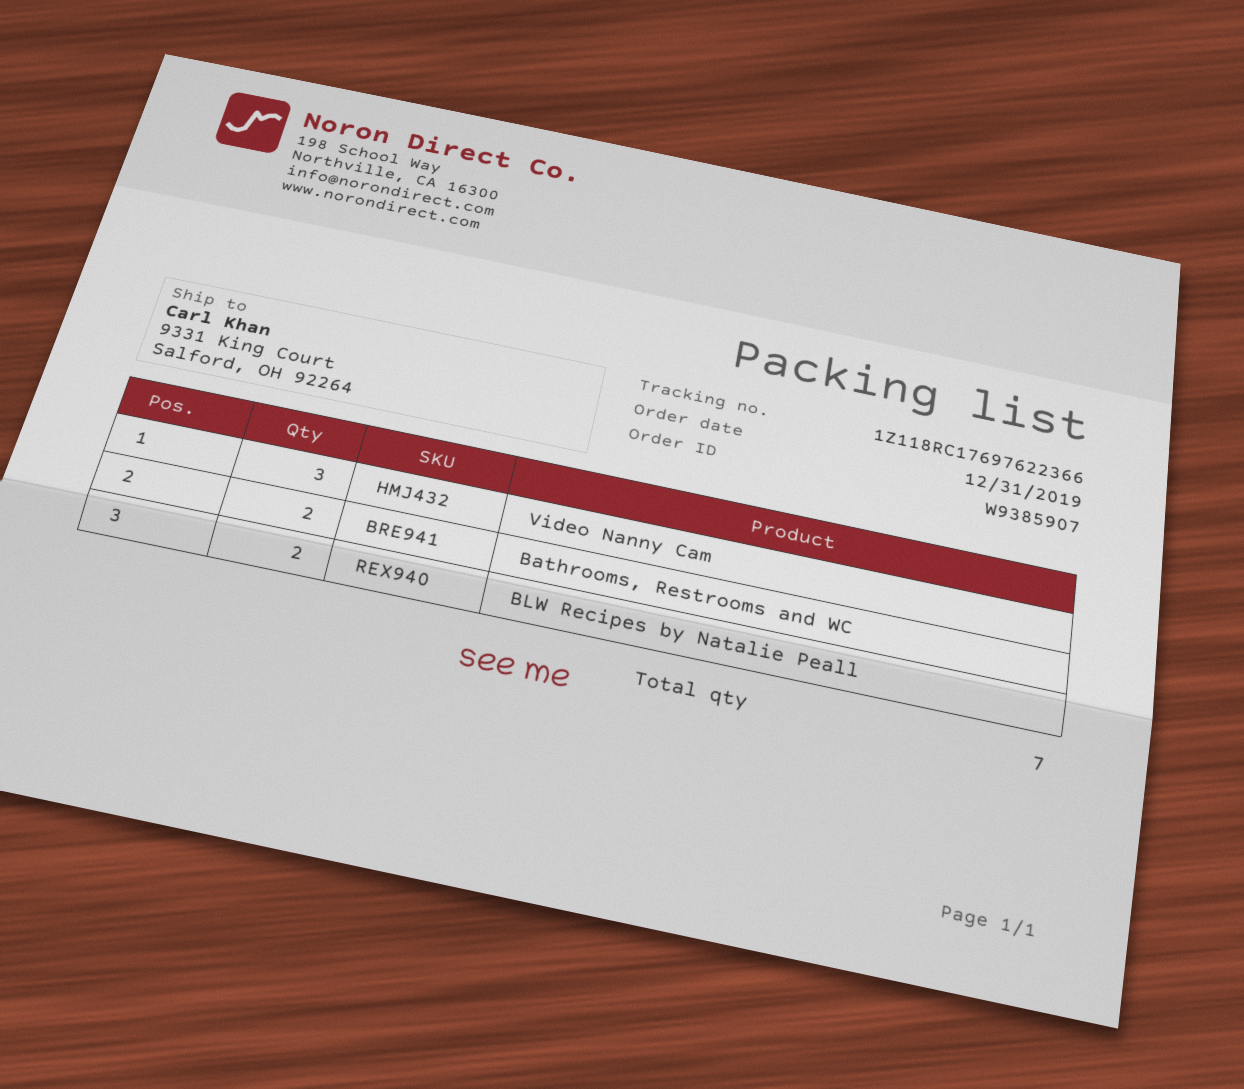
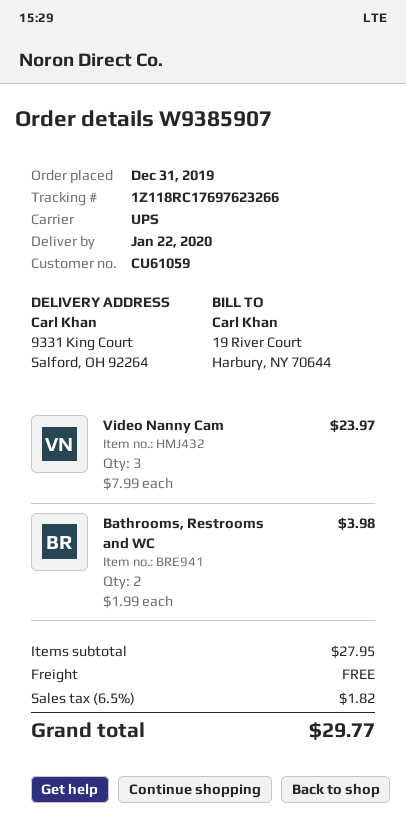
tracking number: 1Z118RC17697622366 -> 1Z118RC17697623266
BLW Recipes by Natalie Peall: 2 -> none

